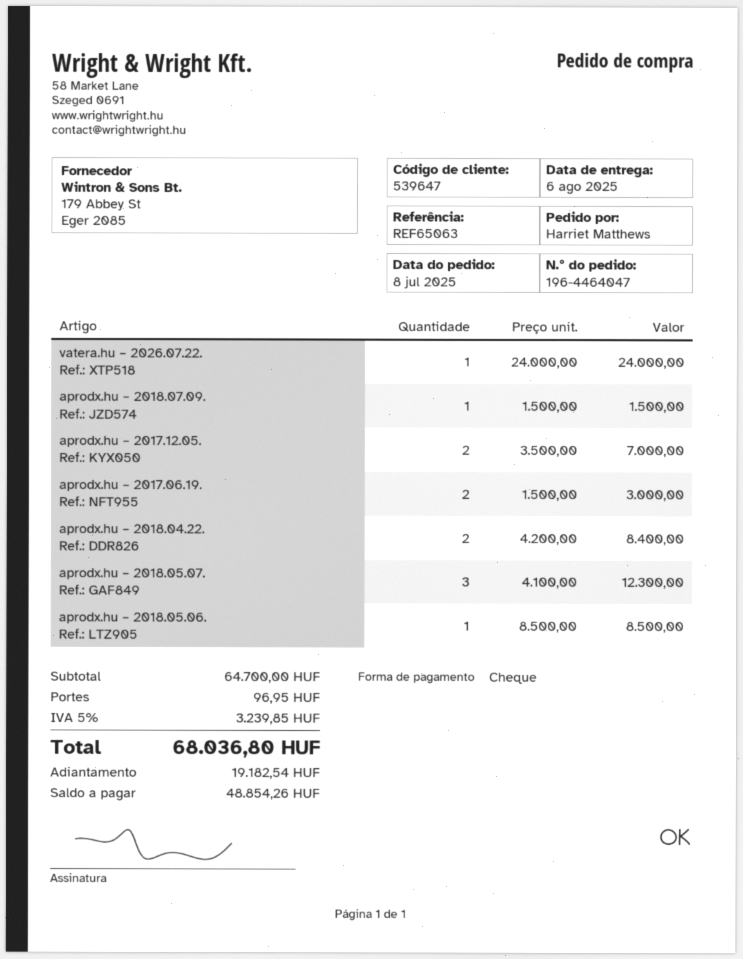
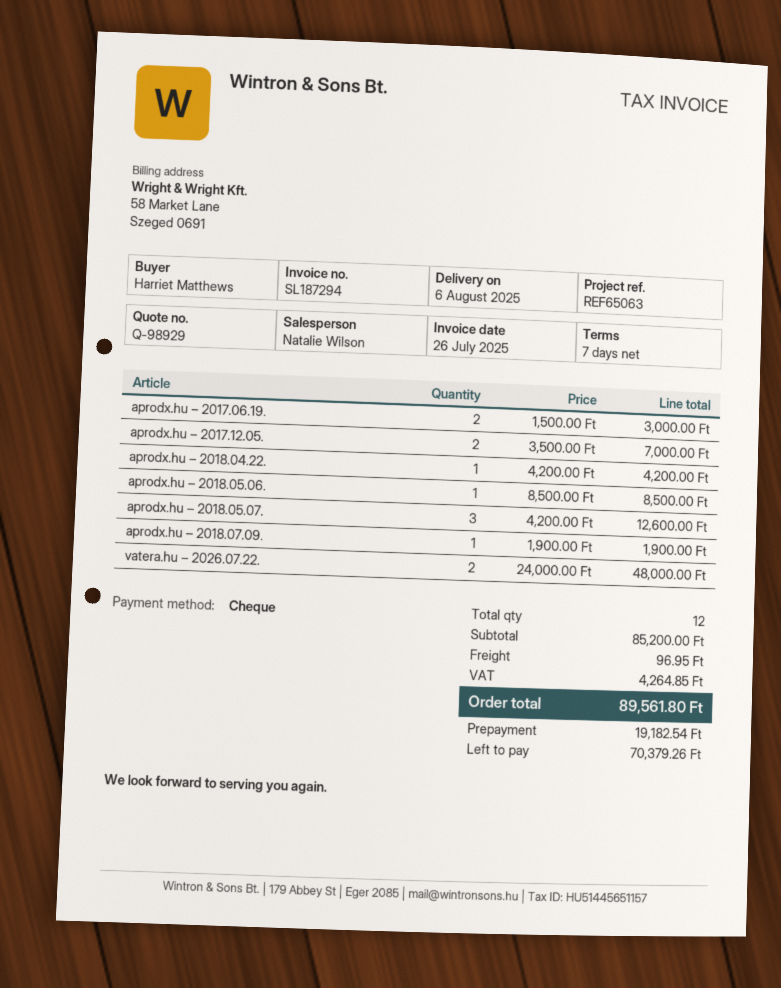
vatera.hu – 2026.07.22.: 1 x 24000.00 = 24000.00 -> 2 x 24000.00 = 48000.00
aprodx.hu – 2018.07.09.: 1 x 1500.00 = 1500.00 -> 1 x 1900.00 = 1900.00
aprodx.hu – 2018.04.22.: 2 x 4200.00 = 8400.00 -> 1 x 4200.00 = 4200.00
aprodx.hu – 2018.05.07.: 3 x 4100.00 = 12300.00 -> 3 x 4200.00 = 12600.00
subtotal: 64700.00 -> 85200.00
tax: 3239.85 -> 4264.85
total: 68036.80 -> 89561.80
balance: 48854.26 -> 70379.26

